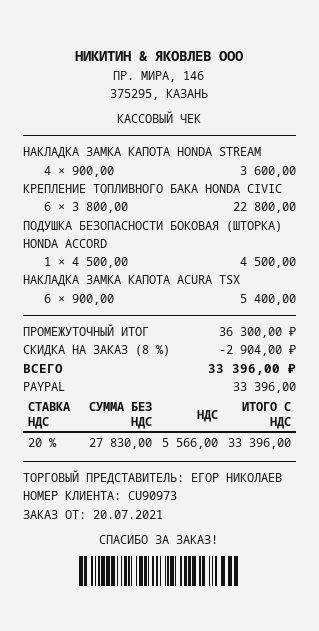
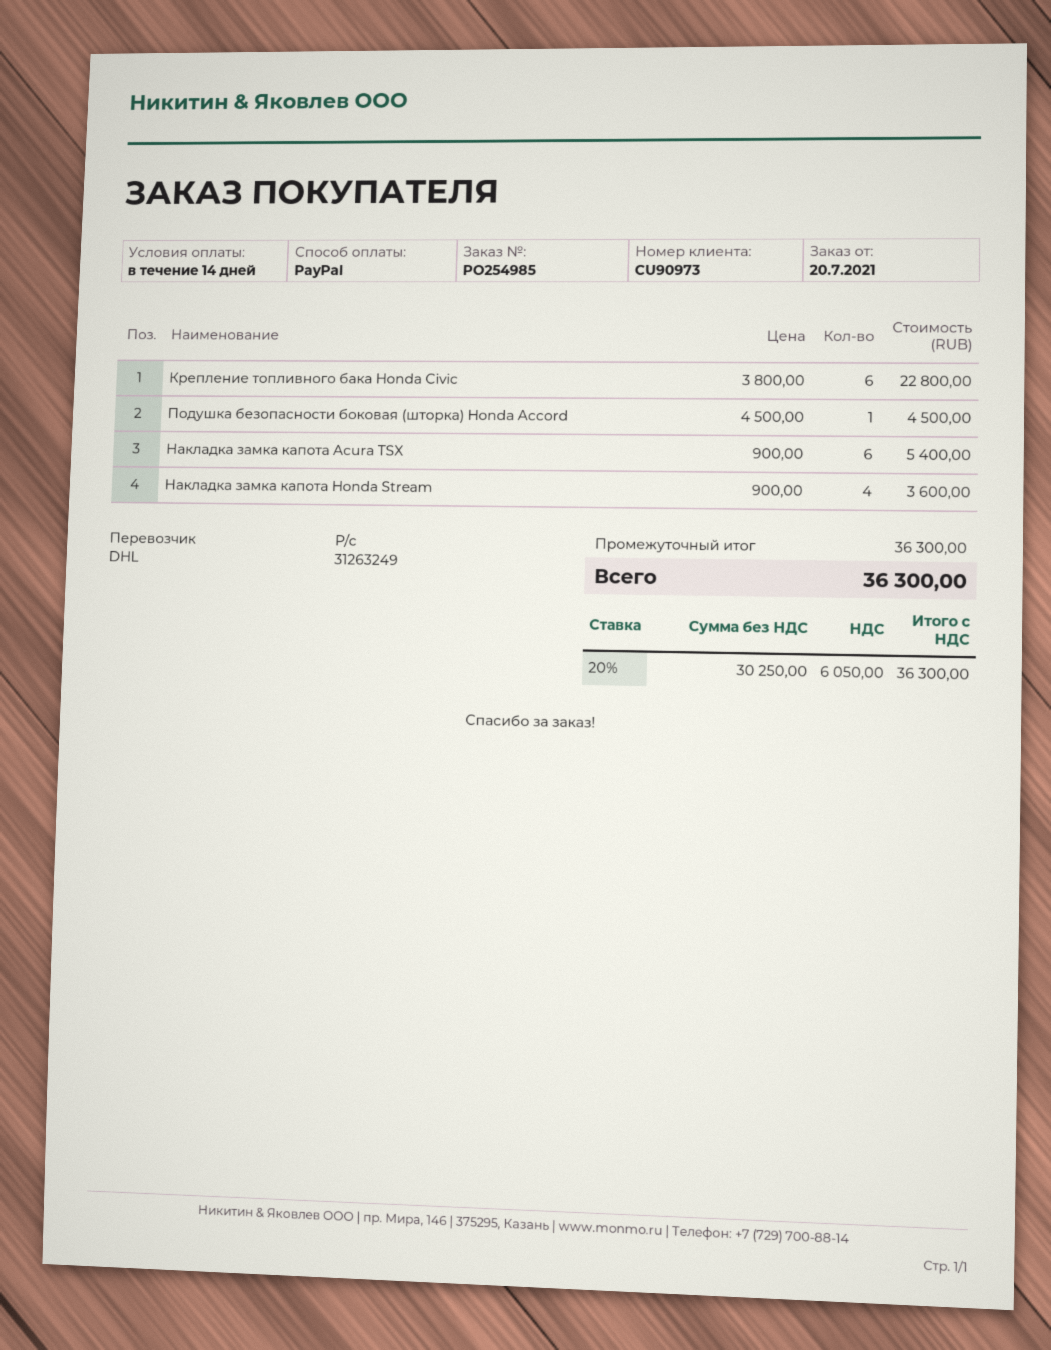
discount: 8% = 2904.00 -> none
net: 27830.00 -> 30250.00
tax: 20% = 5566.00 -> 20% = 6050.00
total: 33396.00 -> 36300.00

